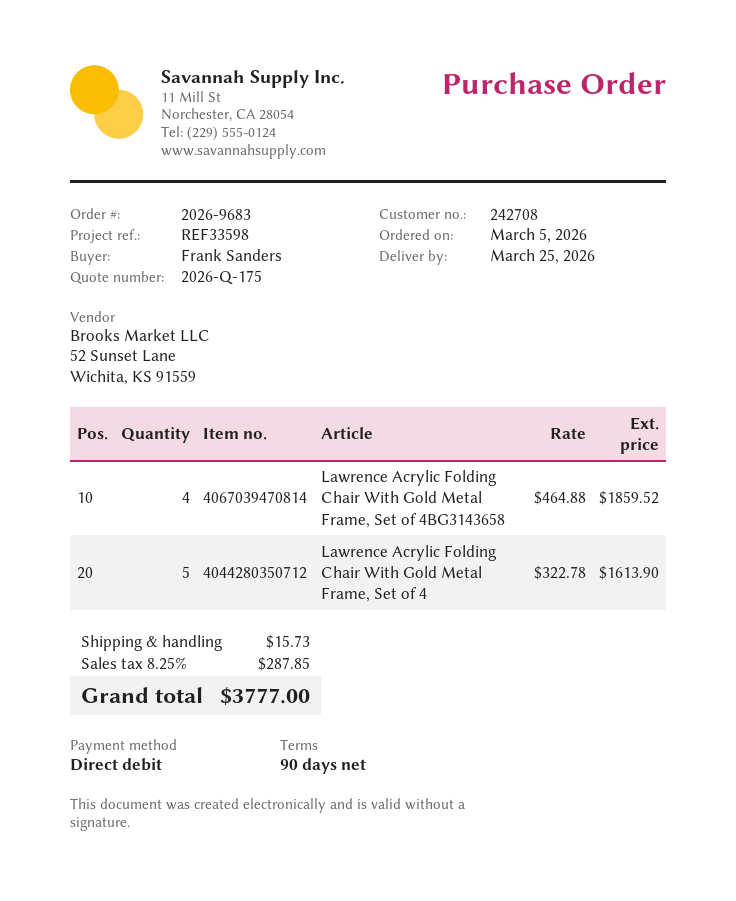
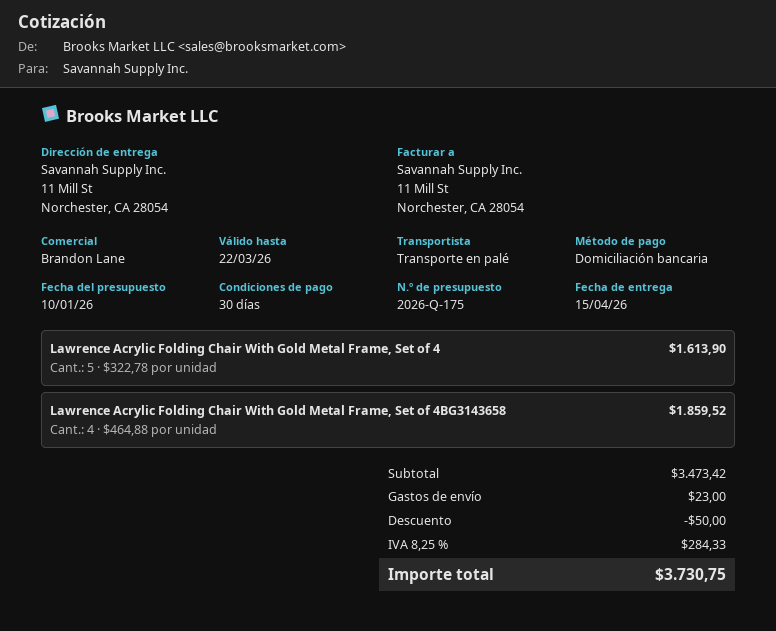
delivery date: 2026-03-25 -> 2026-04-15
payment terms: 90 days -> 30 days
discount: none -> 50.00
shipping: 15.73 -> 23.00
tax: 8.25% = 287.85 -> 8.25% = 284.33
total: 3777.00 -> 3730.75

